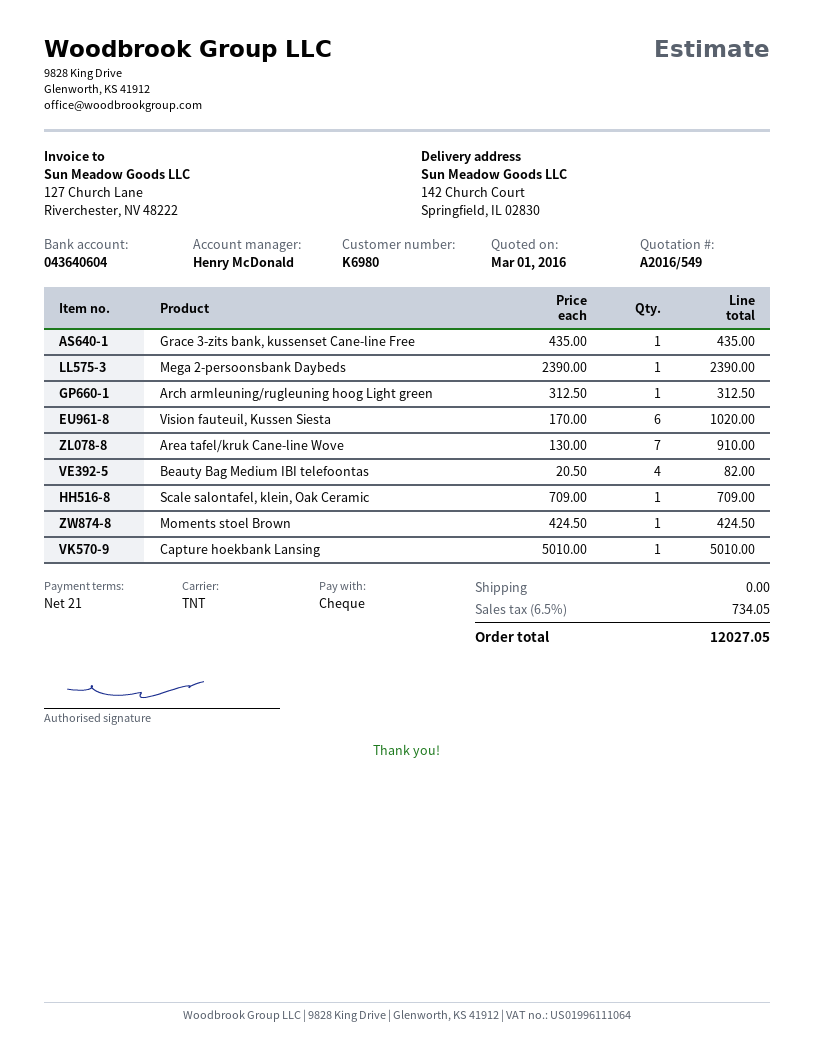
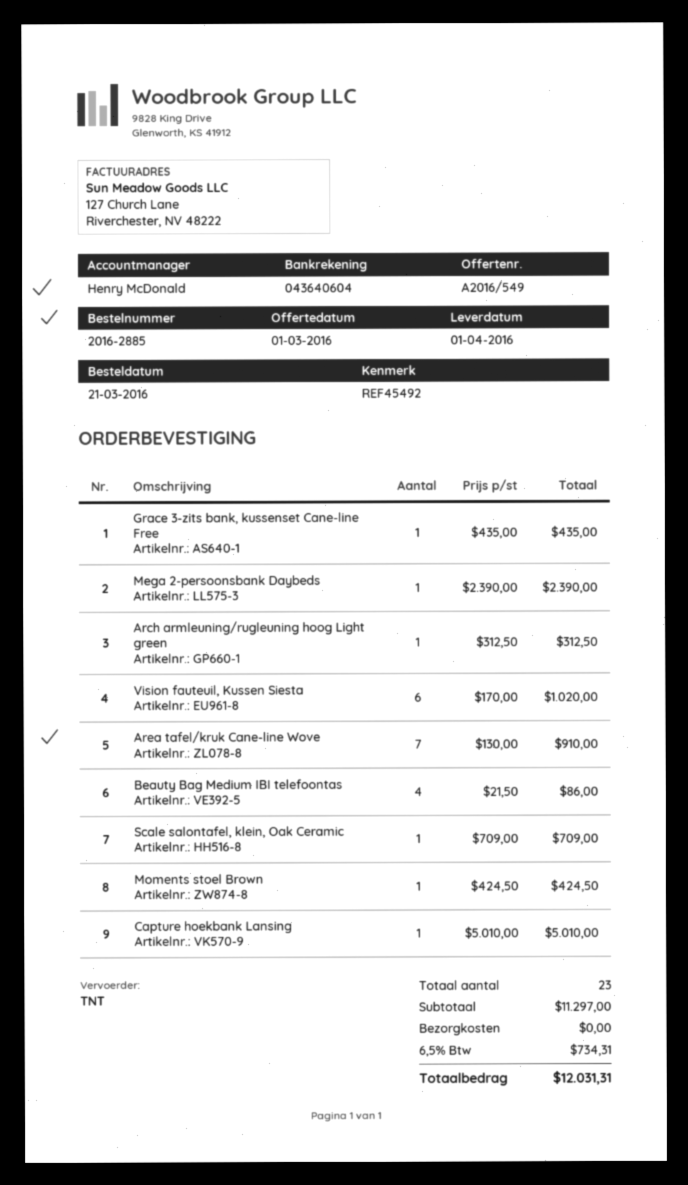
Beauty Bag Medium IBI telefoontas: 4 x 20.50 = 82.00 -> 4 x 21.50 = 86.00
tax: 6.5% = 734.05 -> 6.5% = 734.31
total: 12027.05 -> 12031.31

